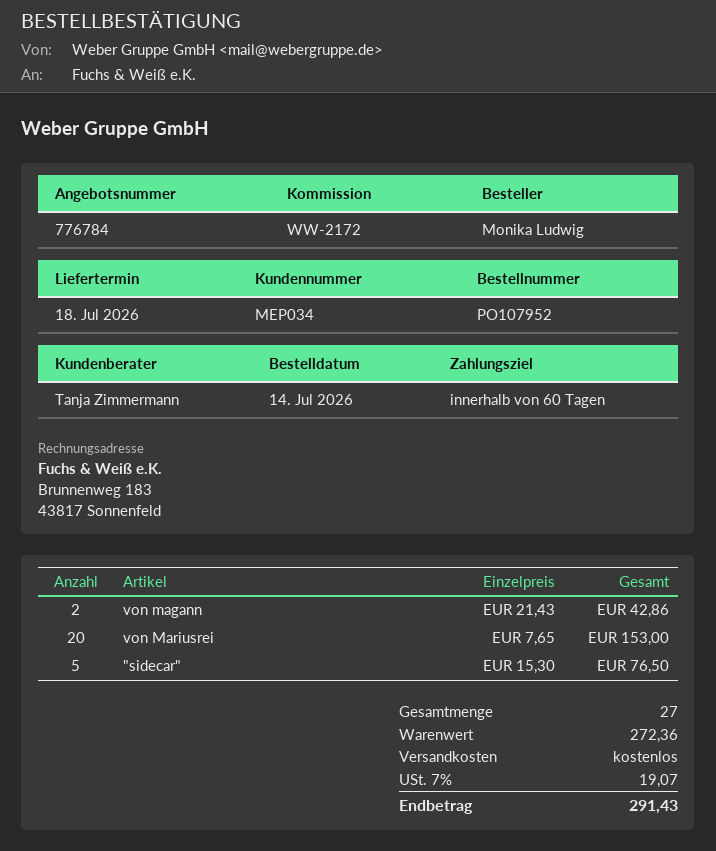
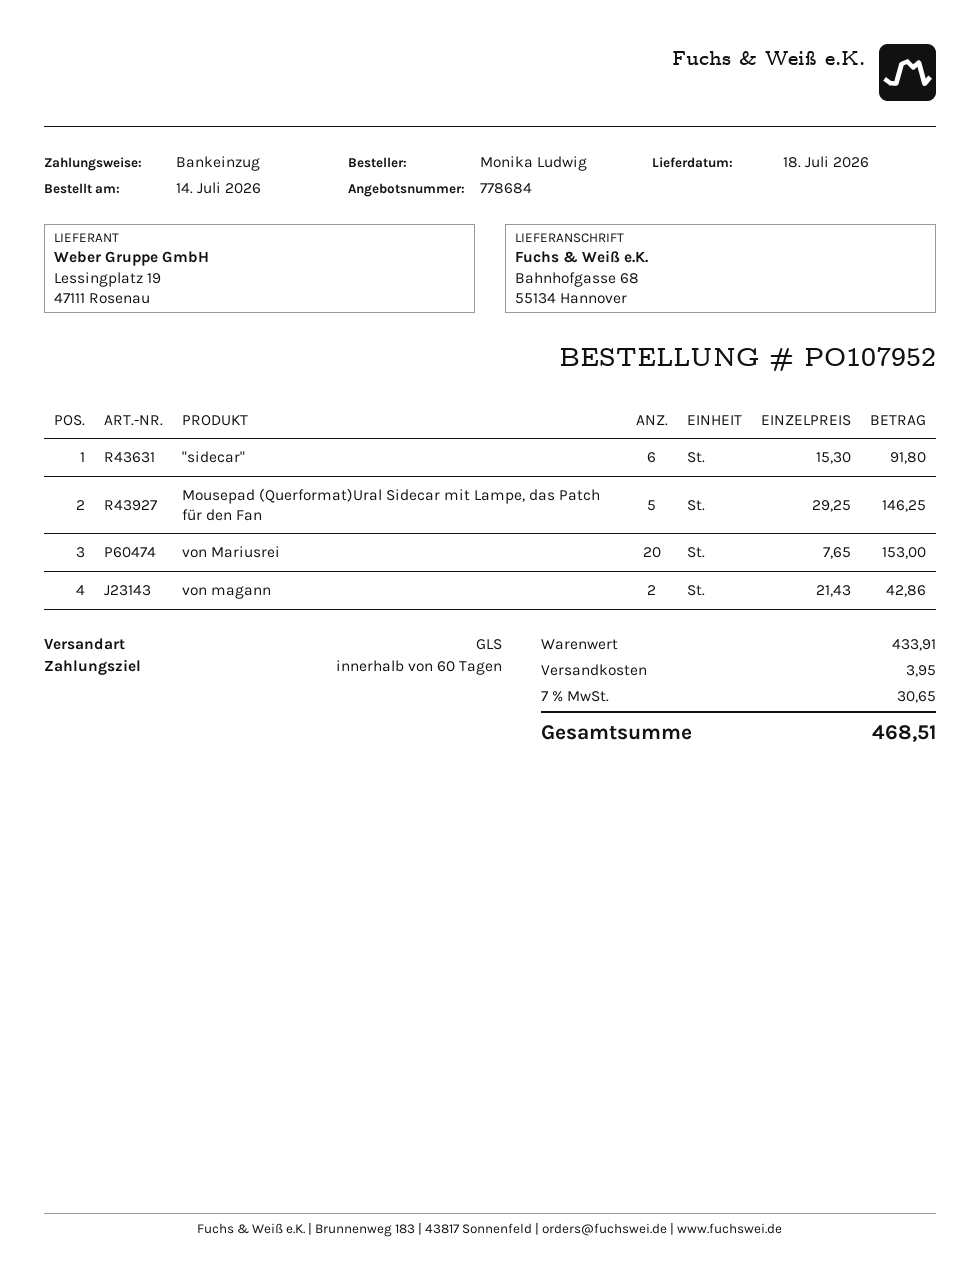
quote number: 776784 -> 778684
"sidecar": 5 x 15.30 = 76.50 -> 6 x 15.30 = 91.80
Mousepad (Querformat)Ural Sidecar mit Lampe, das Patch für den Fan: none -> 5 x 29.25 = 146.25
subtotal: 272.36 -> 433.91
shipping: 0.00 -> 3.95
tax: 7% = 19.07 -> 7% = 30.65
total: 291.43 -> 468.51

